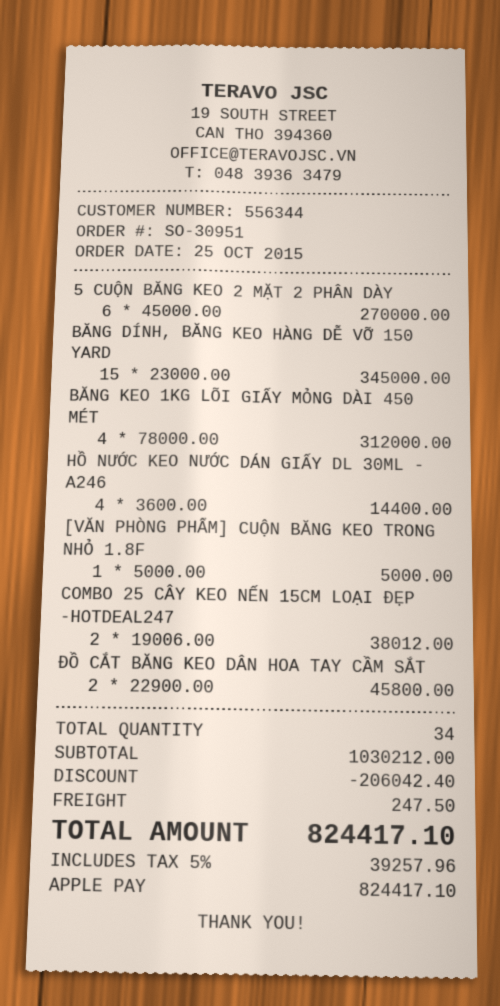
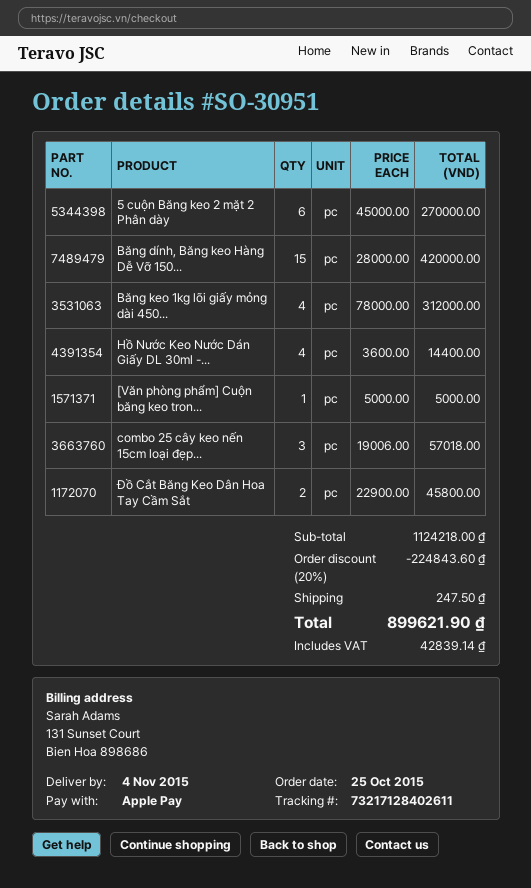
BĂNG DÍNH, BĂNG KEO HÀNG DỄ VỠ 150 YARD: 15 x 23000.00 = 345000.00 -> 15 x 28000.00 = 420000.00
COMBO 25 CÂY KEO NẾN 15CM LOẠI ĐẸP -HOTDEAL247: 2 x 19006.00 = 38012.00 -> 3 x 19006.00 = 57018.00
subtotal: 1030212.00 -> 1124218.00
discount: 206042.40 -> 224843.60
tax: 39257.96 -> 42839.14
total: 824417.10 -> 899621.90

